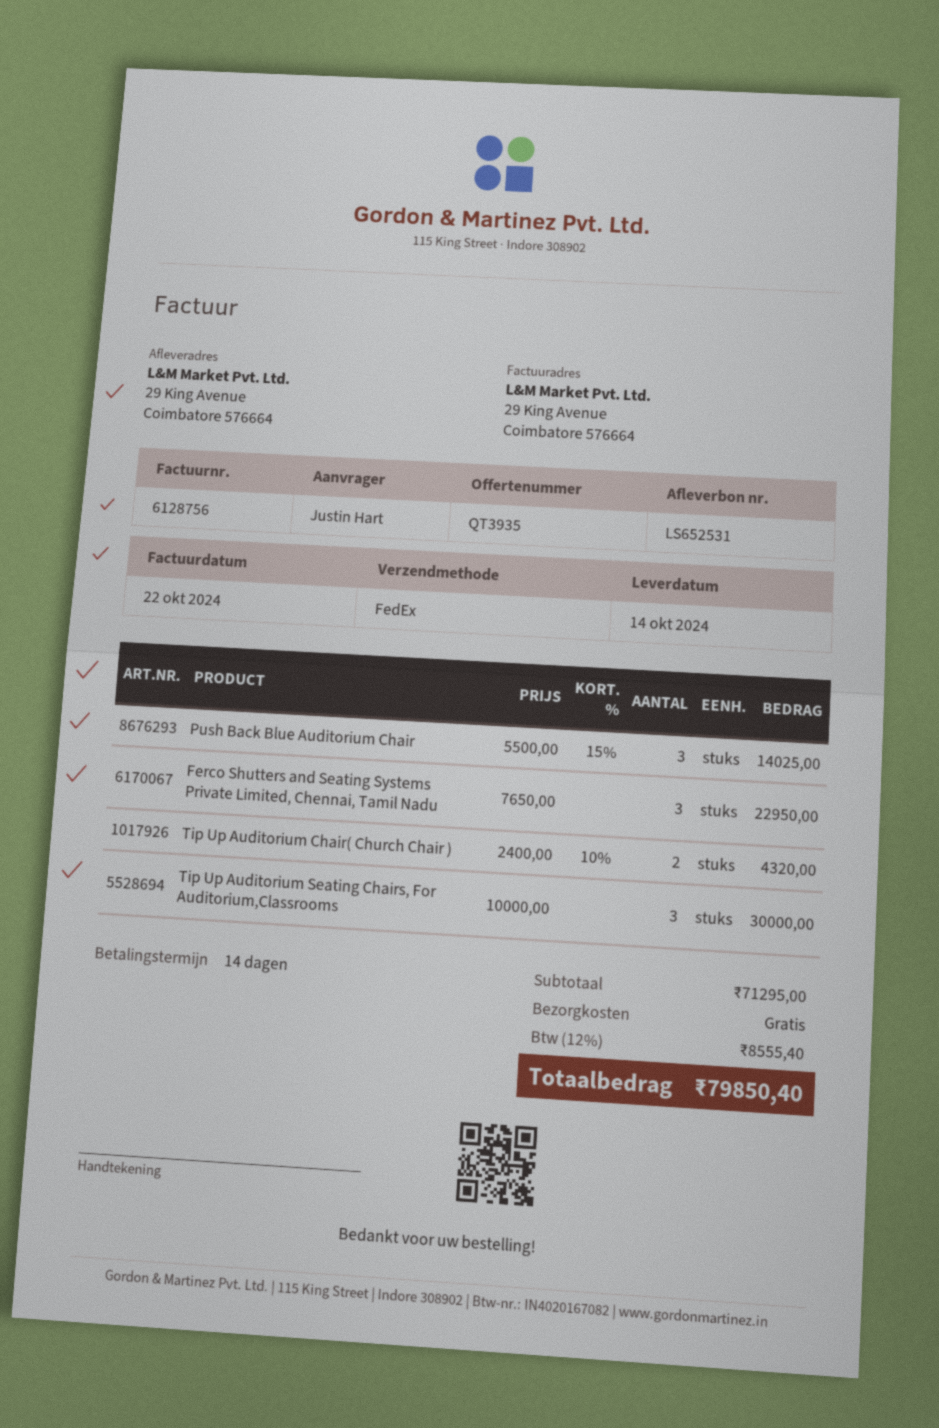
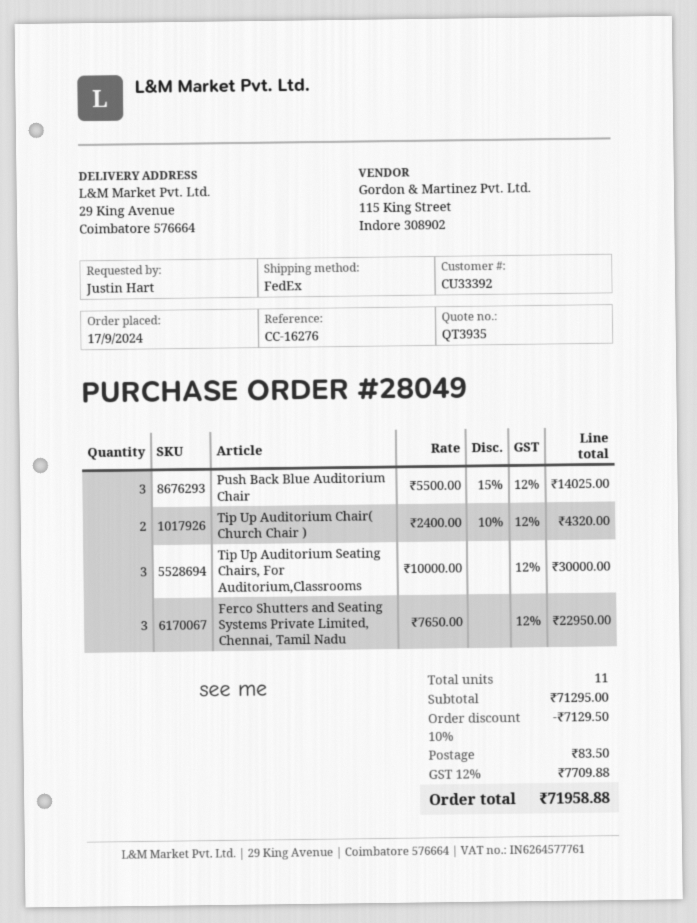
discount: none -> 10% = 7129.50
shipping: 0.00 -> 83.50
tax: 12% = 8555.40 -> 12% = 7709.88
total: 79850.40 -> 71958.88

